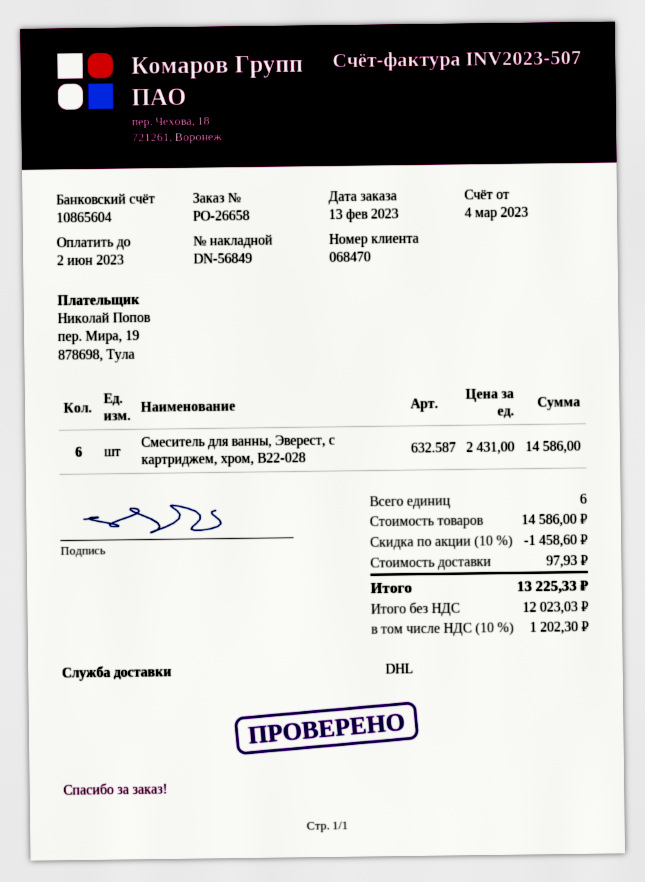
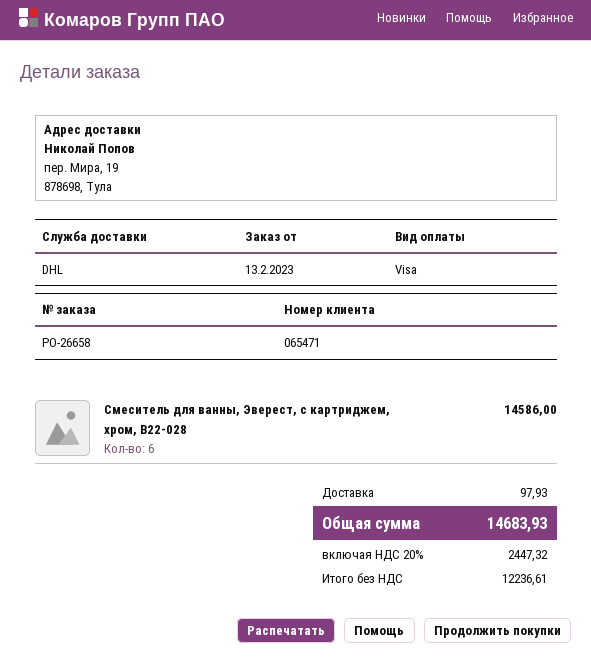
customer number: 068470 -> 065471
discount: 10% = 1458.60 -> none
net: 12023.03 -> 12236.61
tax: 10% = 1202.30 -> 20% = 2447.32
total: 13225.33 -> 14683.93

